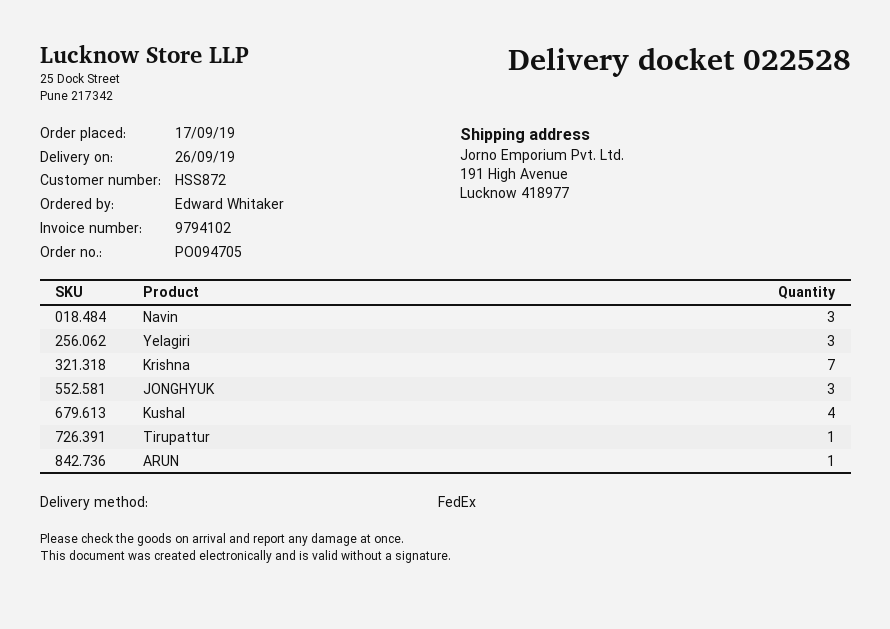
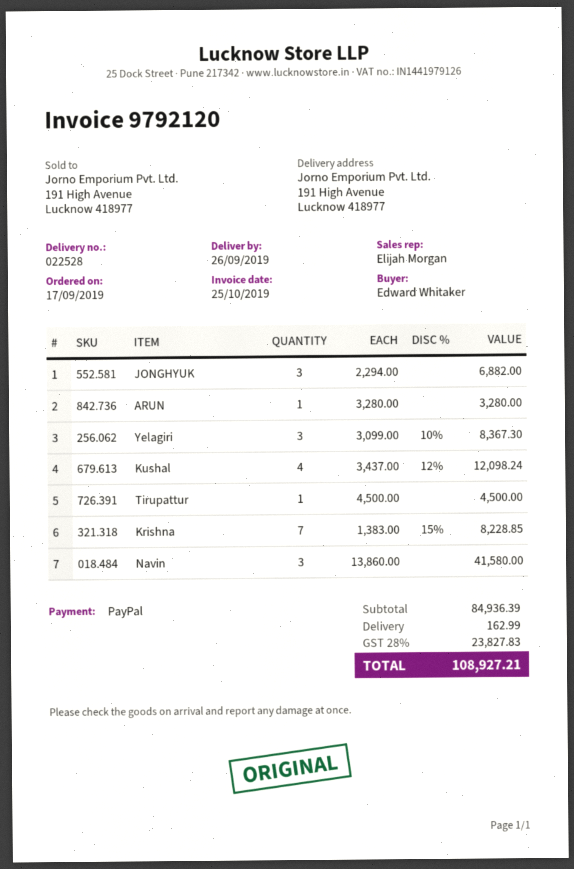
invoice number: 9794102 -> 9792120

